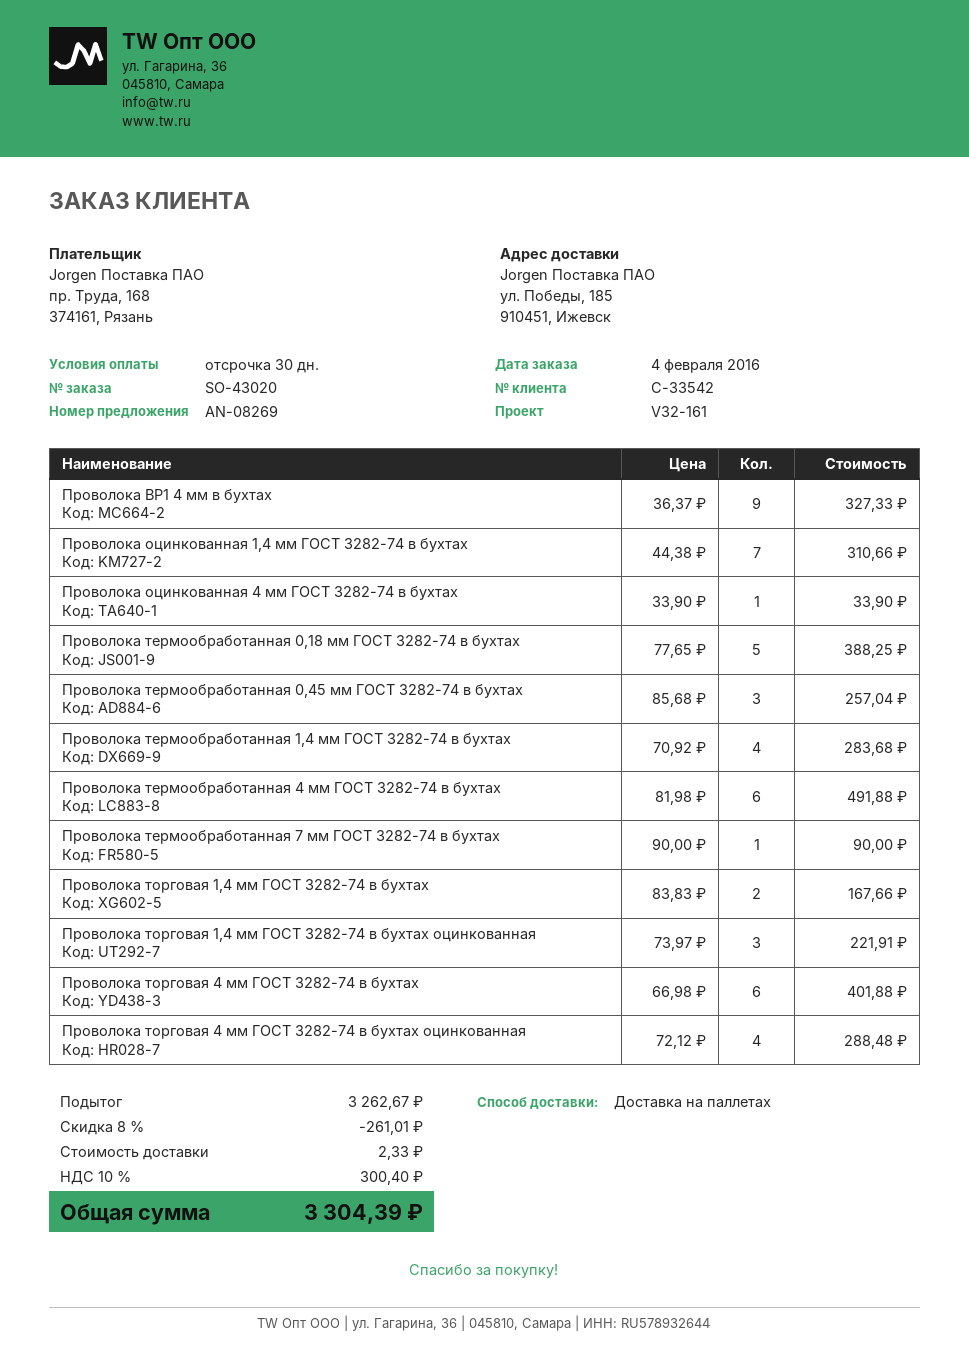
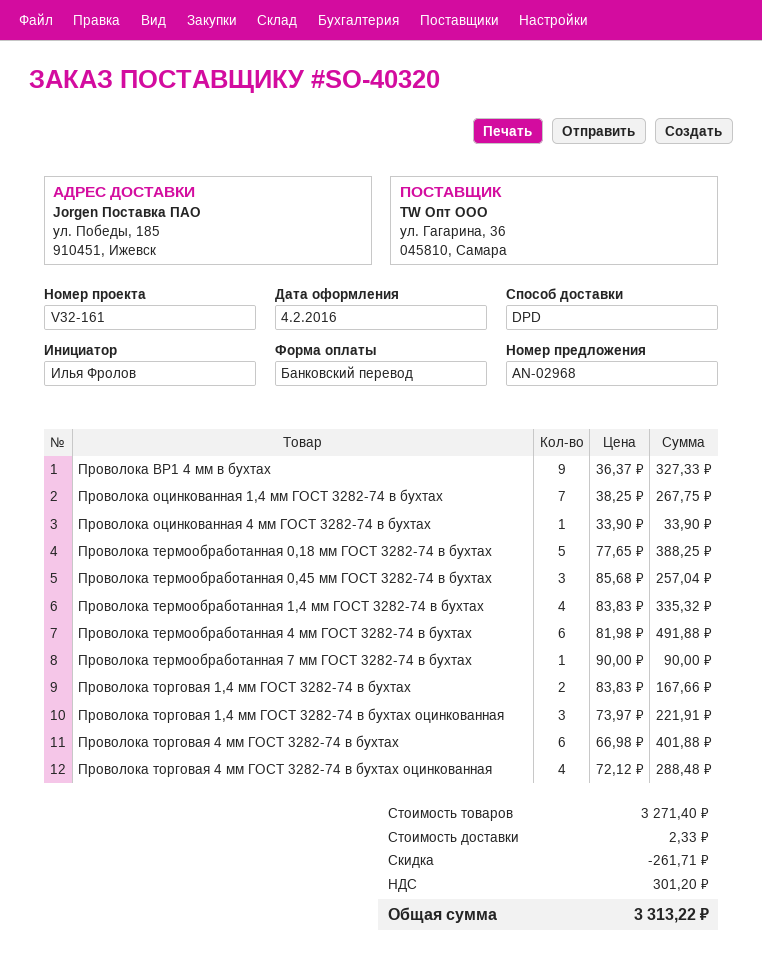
quote number: AN-08269 -> AN-02968
order number: SO-43020 -> SO-40320
shipping method: pallet freight -> DPD
Проволока оцинкованная 1,4 мм ГОСТ 3282-74 в бухтах: 7 x 44.38 = 310.66 -> 7 x 38.25 = 267.75
Проволока термообработанная 1,4 мм ГОСТ 3282-74 в бухтах: 4 x 70.92 = 283.68 -> 4 x 83.83 = 335.32
subtotal: 3262.67 -> 3271.40
discount: 261.01 -> 261.71
tax: 300.40 -> 301.20
total: 3304.39 -> 3313.22

